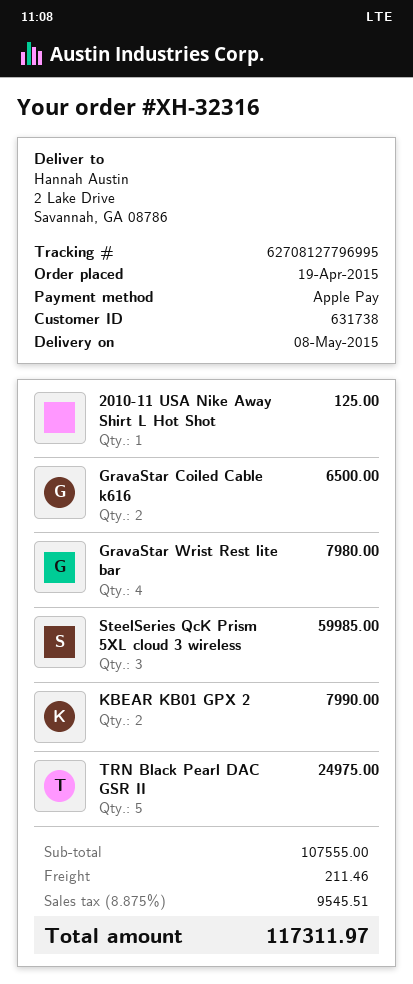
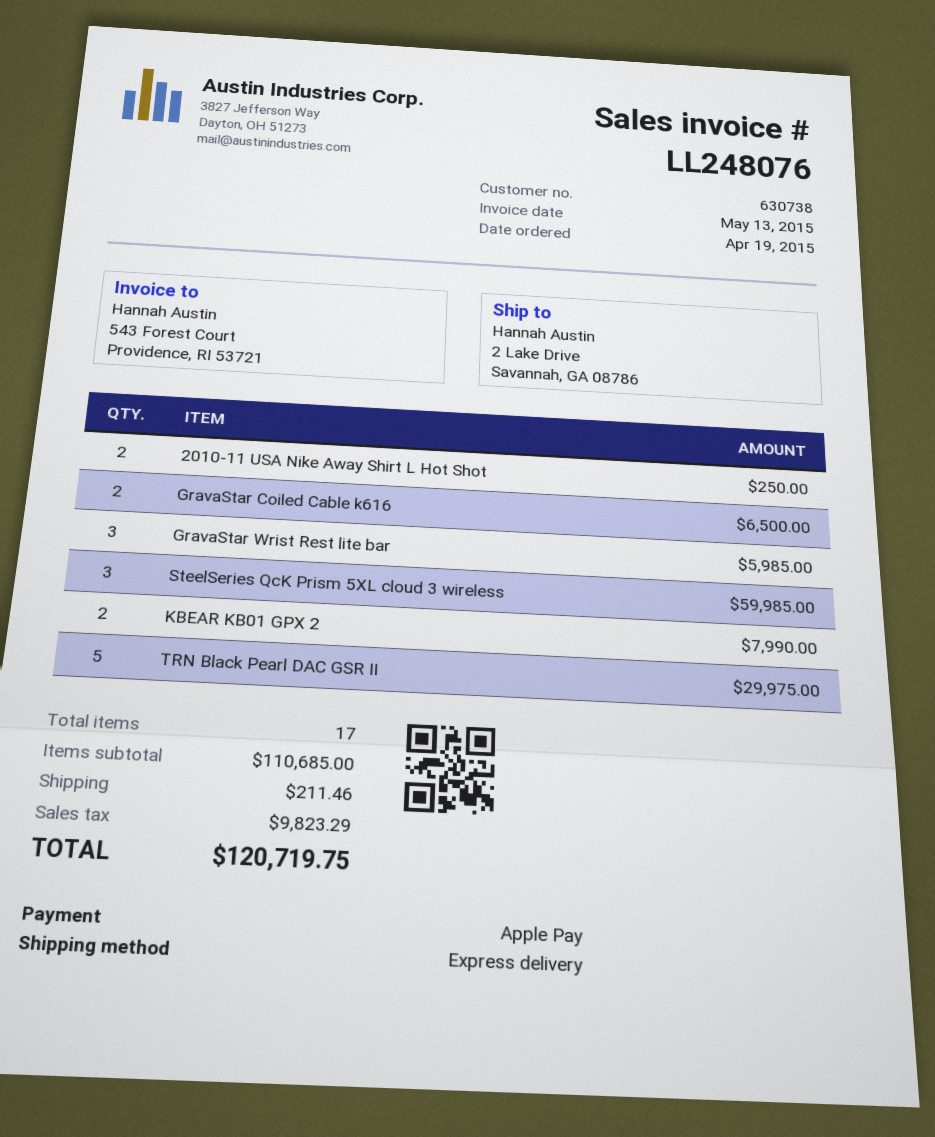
customer number: 631738 -> 630738
2010-11 USA Nike Away Shirt L Hot Shot: 1 for 125.00 -> 2 for 250.00
GravaStar Wrist Rest lite bar: 4 for 7980.00 -> 3 for 5985.00
TRN Black Pearl DAC GSR II: 5 for 24975.00 -> 5 for 29975.00
subtotal: 107555.00 -> 110685.00
tax: 9545.51 -> 9823.29
total: 117311.97 -> 120719.75

